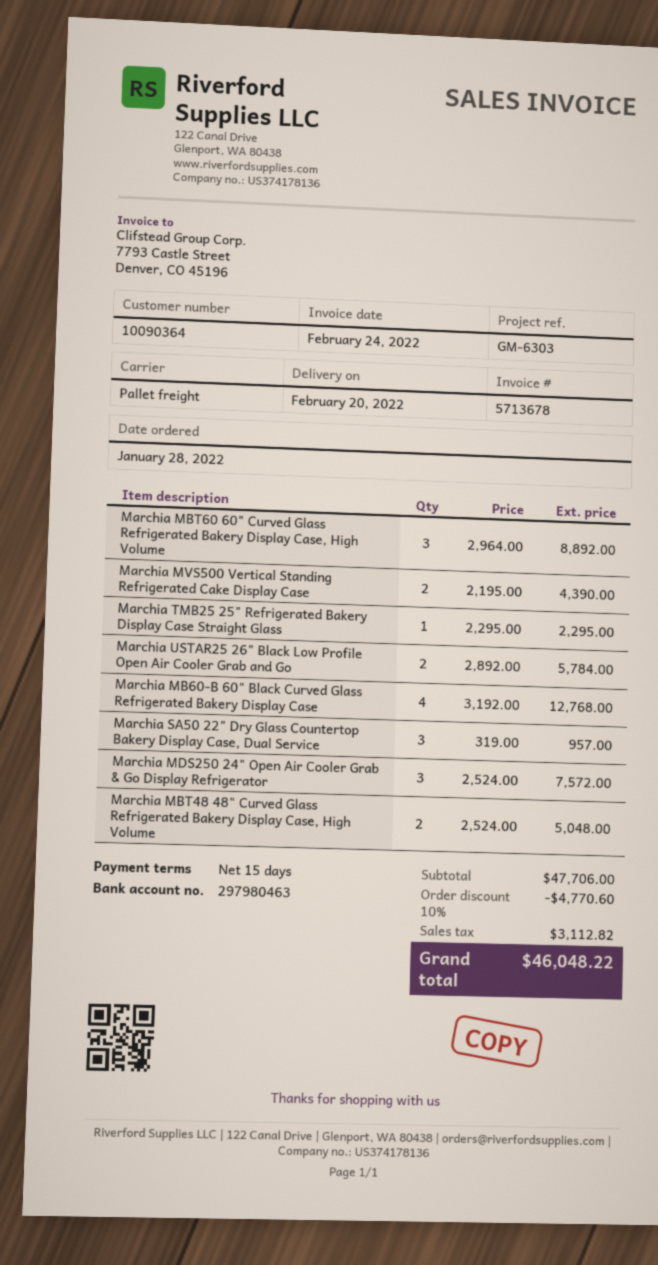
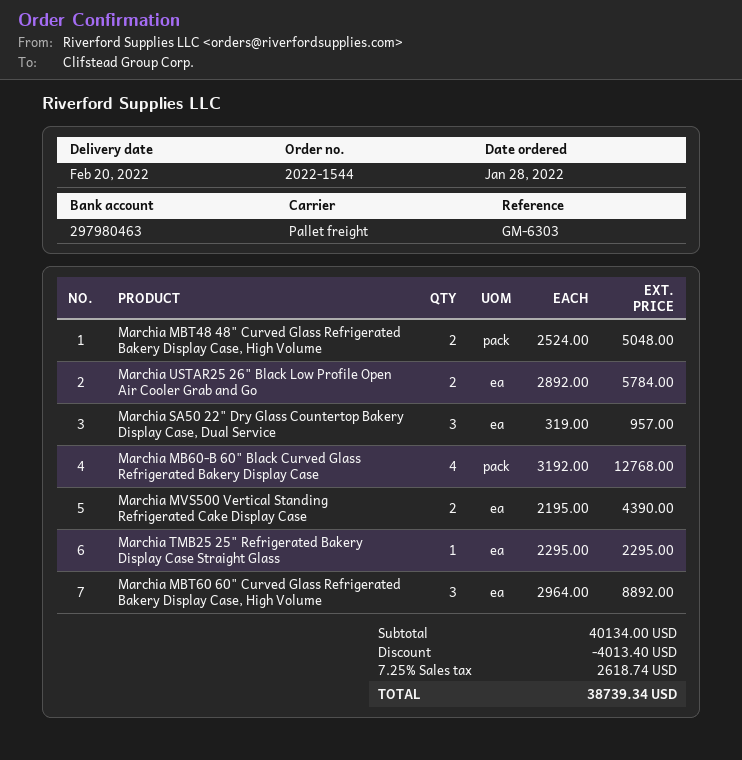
Marchia MDS250 24" Open Air Cooler Grab & Go Display Refrigerator: 3 x 2524.00 = 7572.00 -> none
subtotal: 47706.00 -> 40134.00
discount: 4770.60 -> 4013.40
tax: 3112.82 -> 2618.74
total: 46048.22 -> 38739.34

